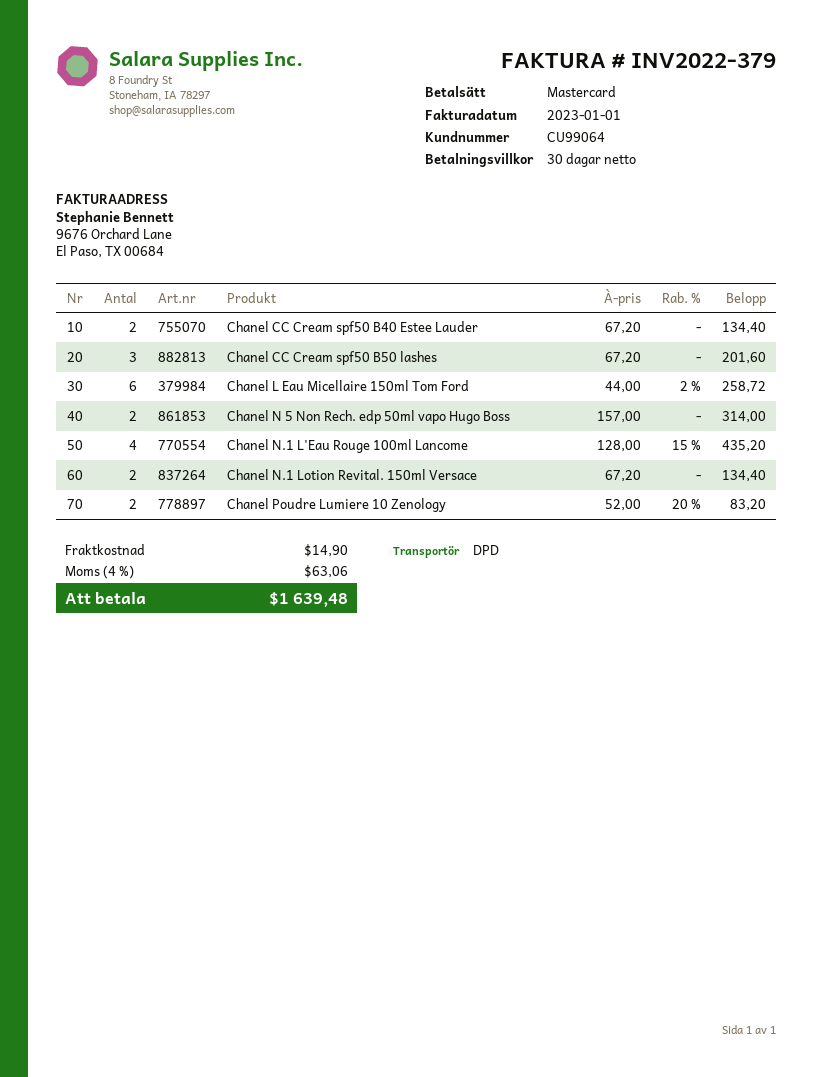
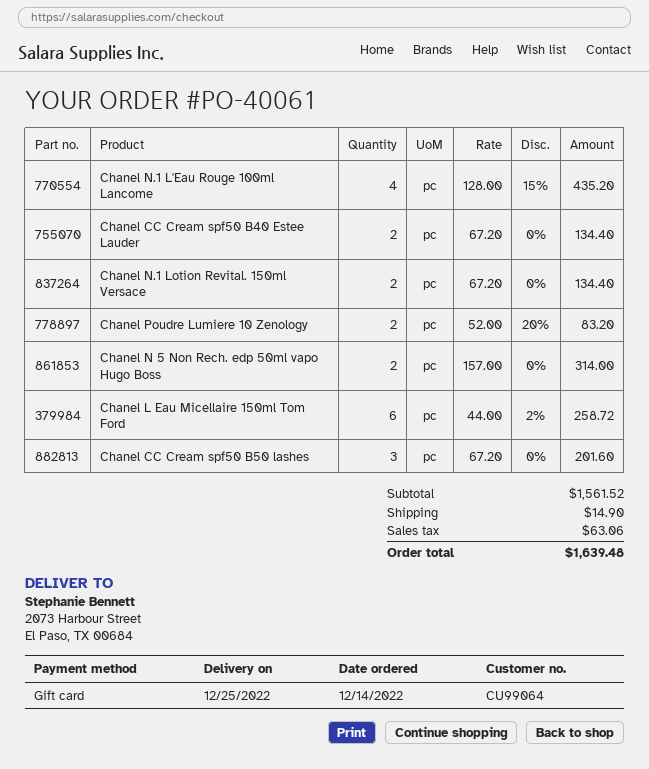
payment method: Mastercard -> gift card

